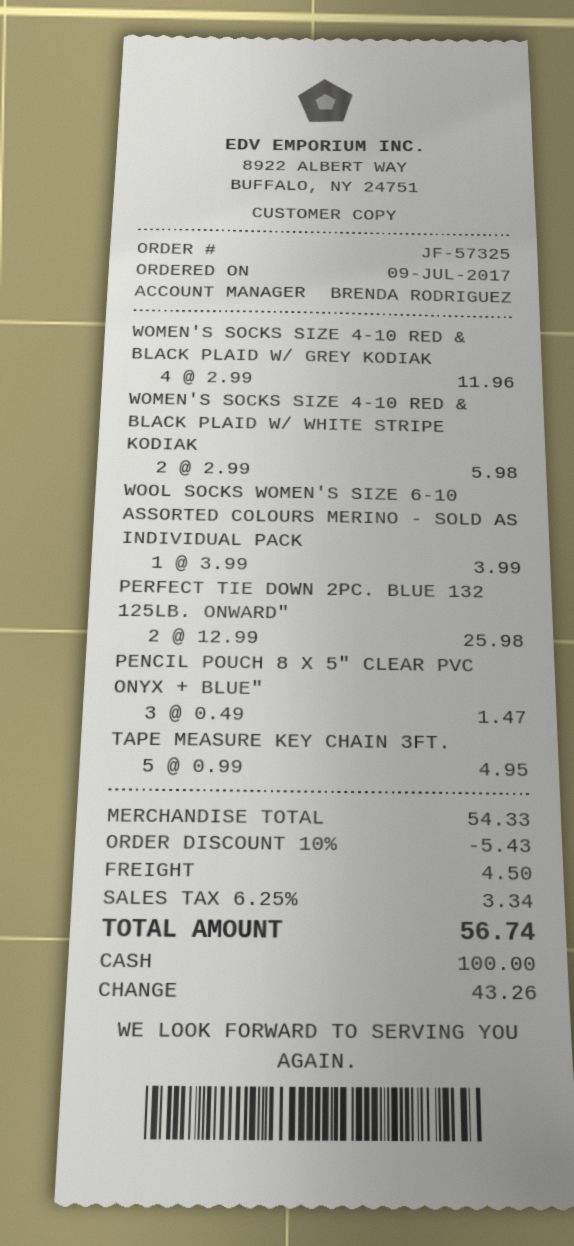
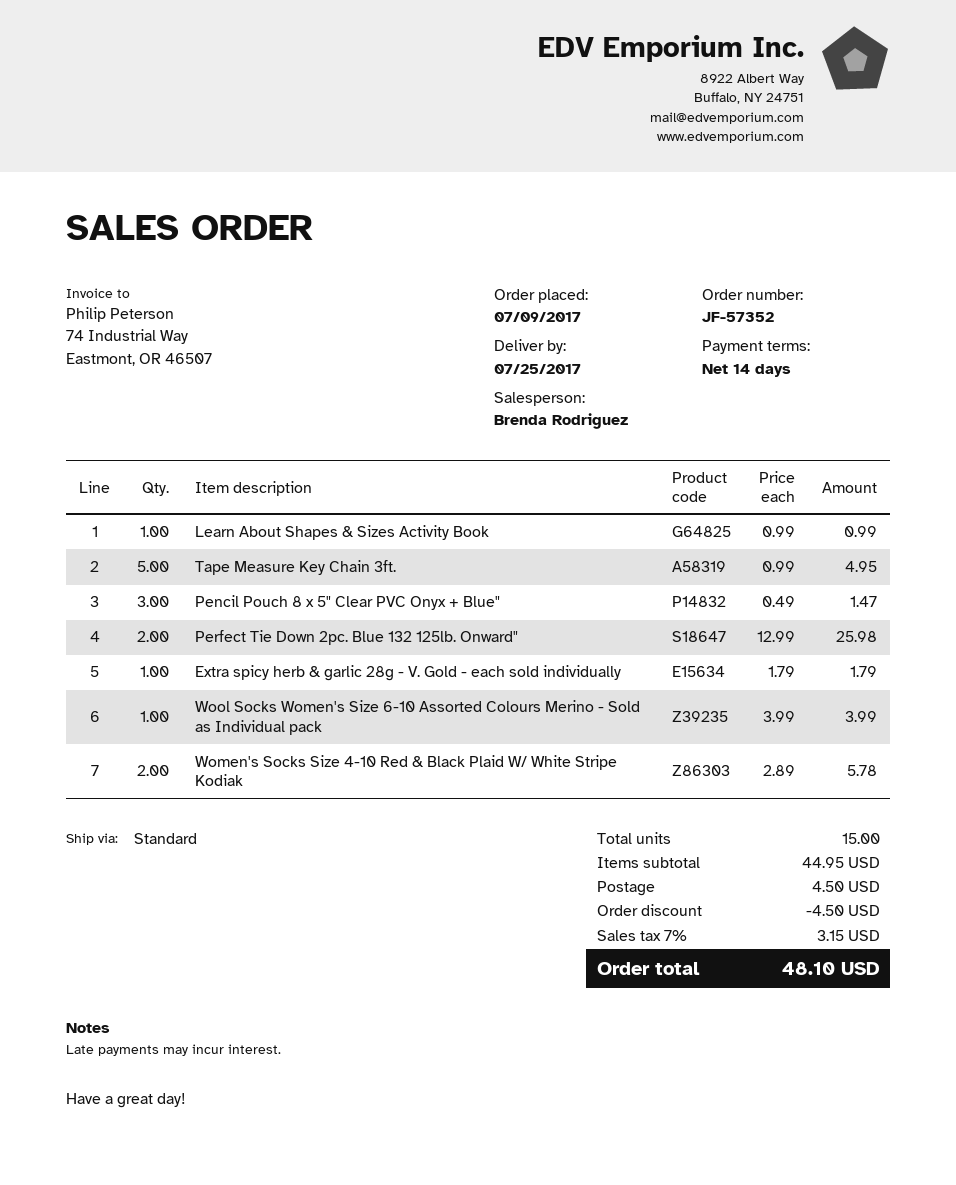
order number: JF-57325 -> JF-57352
WOMEN'S SOCKS SIZE 4-10 RED & BLACK PLAID W/ GREY KODIAK: 4 x 2.99 = 11.96 -> none
WOMEN'S SOCKS SIZE 4-10 RED & BLACK PLAID W/ WHITE STRIPE KODIAK: 2 x 2.99 = 5.98 -> 2 x 2.89 = 5.78
Learn About Shapes & Sizes Activity Book: none -> 1 x 0.99 = 0.99
Extra spicy herb & garlic 28g - V. Gold - each sold individually: none -> 1 x 1.79 = 1.79
subtotal: 54.33 -> 44.95
discount: 5.43 -> 4.50
tax: 6.25% = 3.34 -> 7% = 3.15
total: 56.74 -> 48.10

